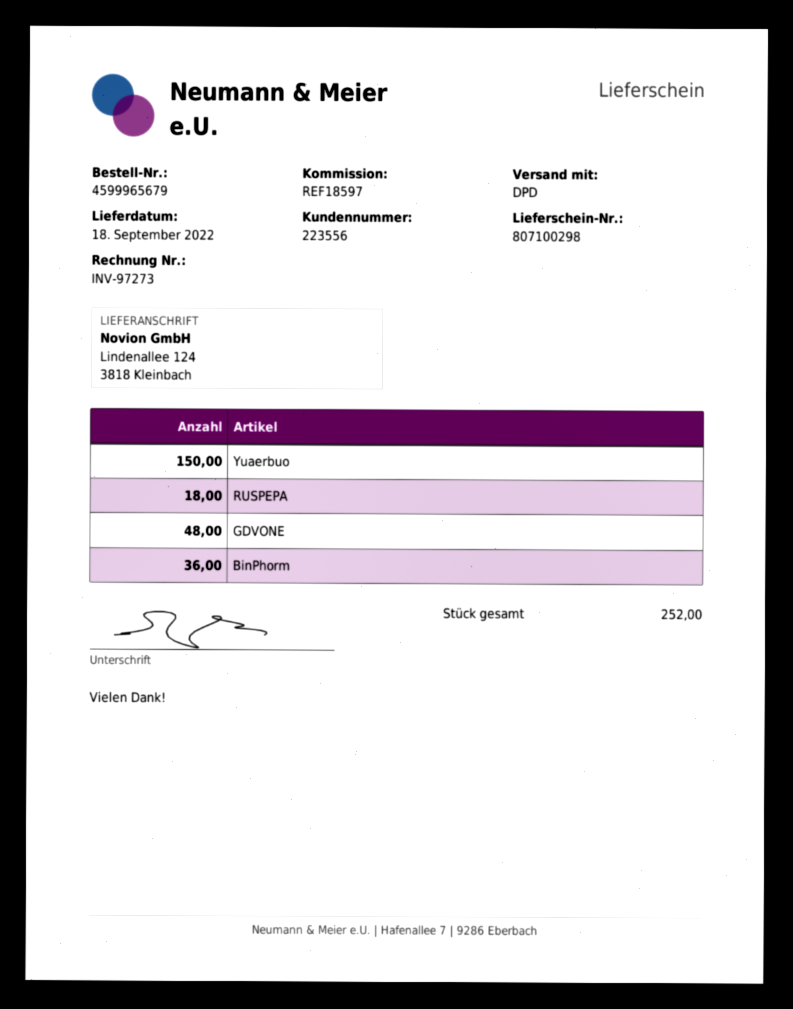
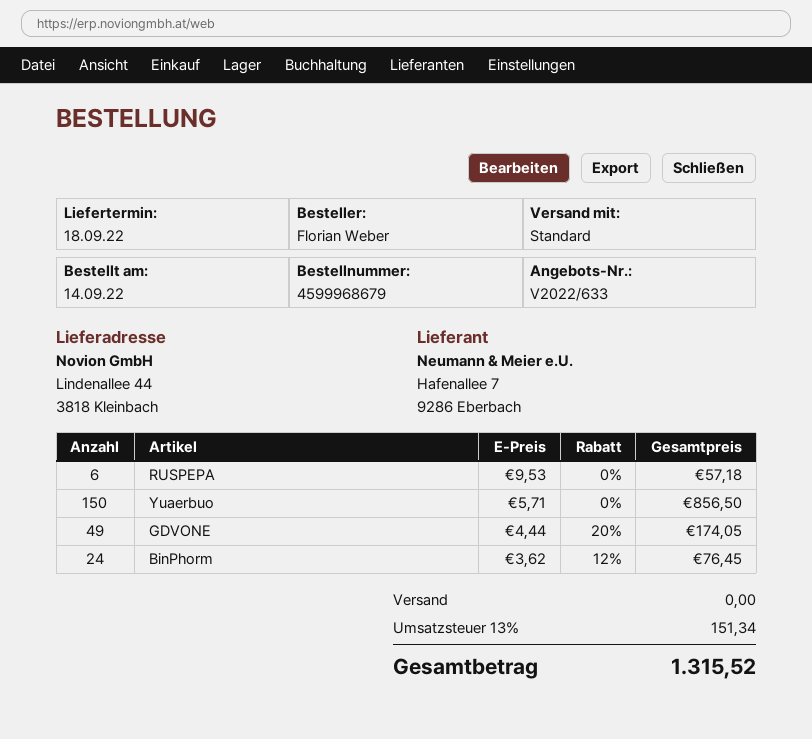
order number: 4599965679 -> 4599968679
shipping method: DPD -> standard
ship to: Lindenallee 124, 3818 Kleinbach -> Lindenallee 44, 3818 Kleinbach
RUSPEPA: 18 -> 6
GDVONE: 48 -> 49
BinPhorm: 36 -> 24

